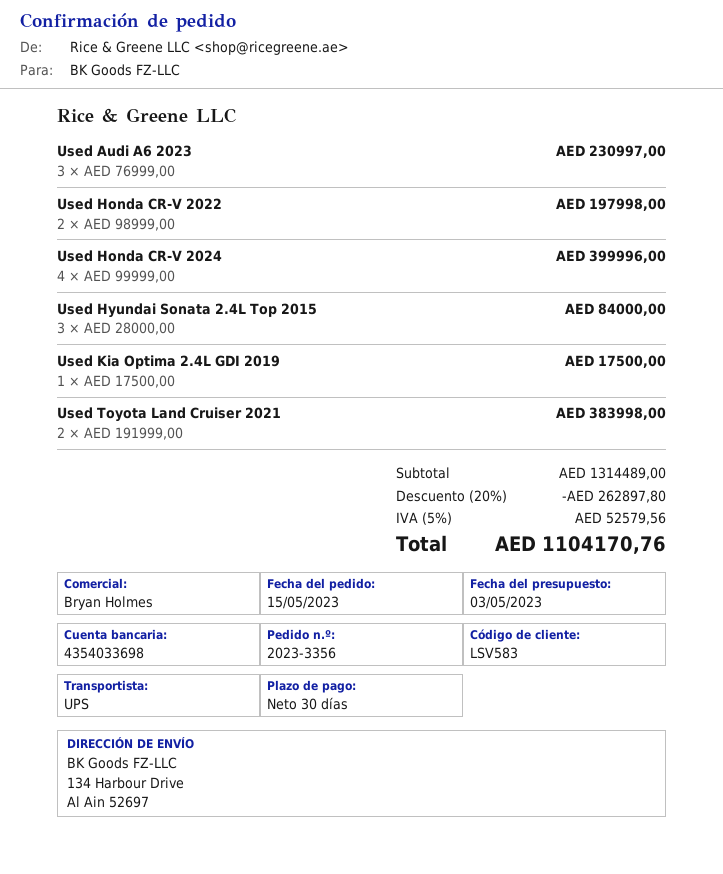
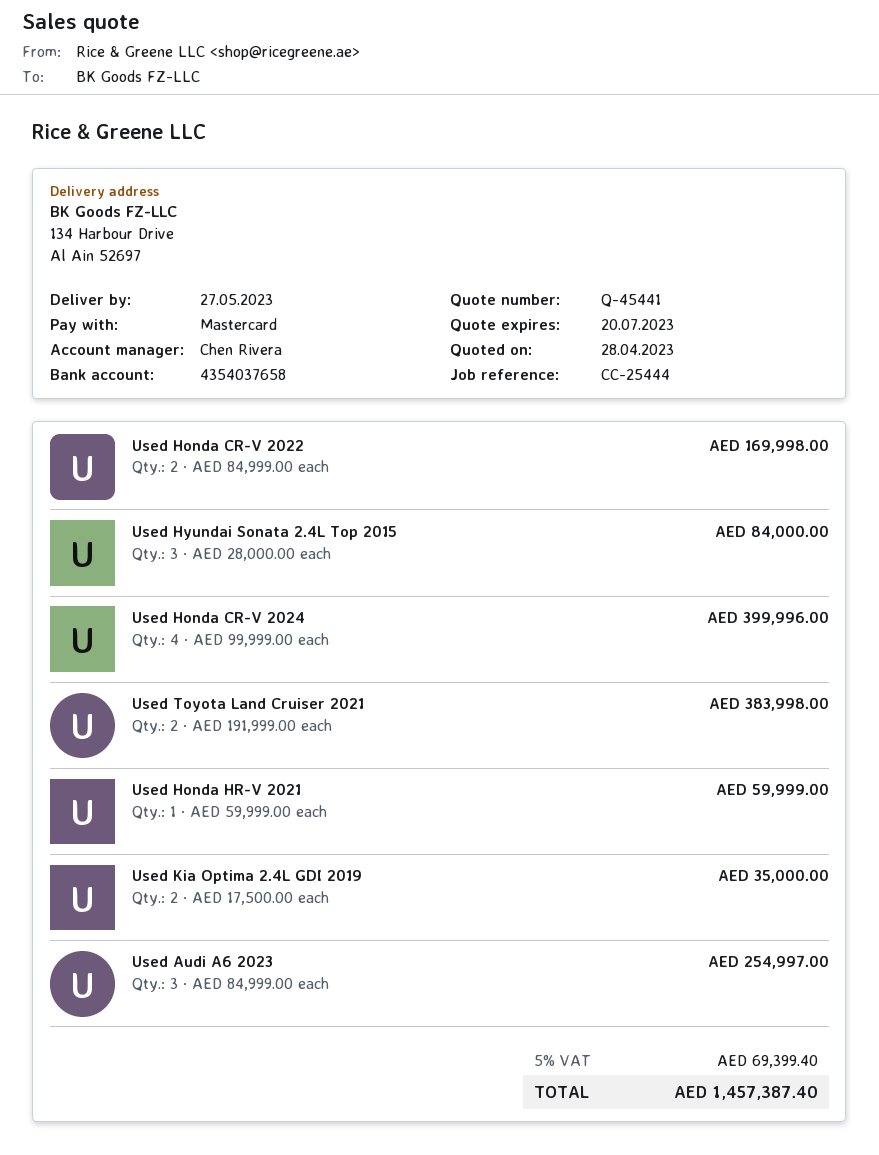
quote date: 2023-05-03 -> 2023-04-28
sales rep: Bryan Holmes -> Chen Rivera
bank account: 4354033698 -> 4354037658
Used Audi A6 2023: 3 x 76999.00 = 230997.00 -> 3 x 84999.00 = 254997.00
Used Honda CR-V 2022: 2 x 98999.00 = 197998.00 -> 2 x 84999.00 = 169998.00
Used Kia Optima 2.4L GDI 2019: 1 x 17500.00 = 17500.00 -> 2 x 17500.00 = 35000.00
Used Honda HR-V 2021: none -> 1 x 59999.00 = 59999.00
discount: 20% = 262897.80 -> none
tax: 5% = 52579.56 -> 5% = 69399.40
total: 1104170.76 -> 1457387.40

